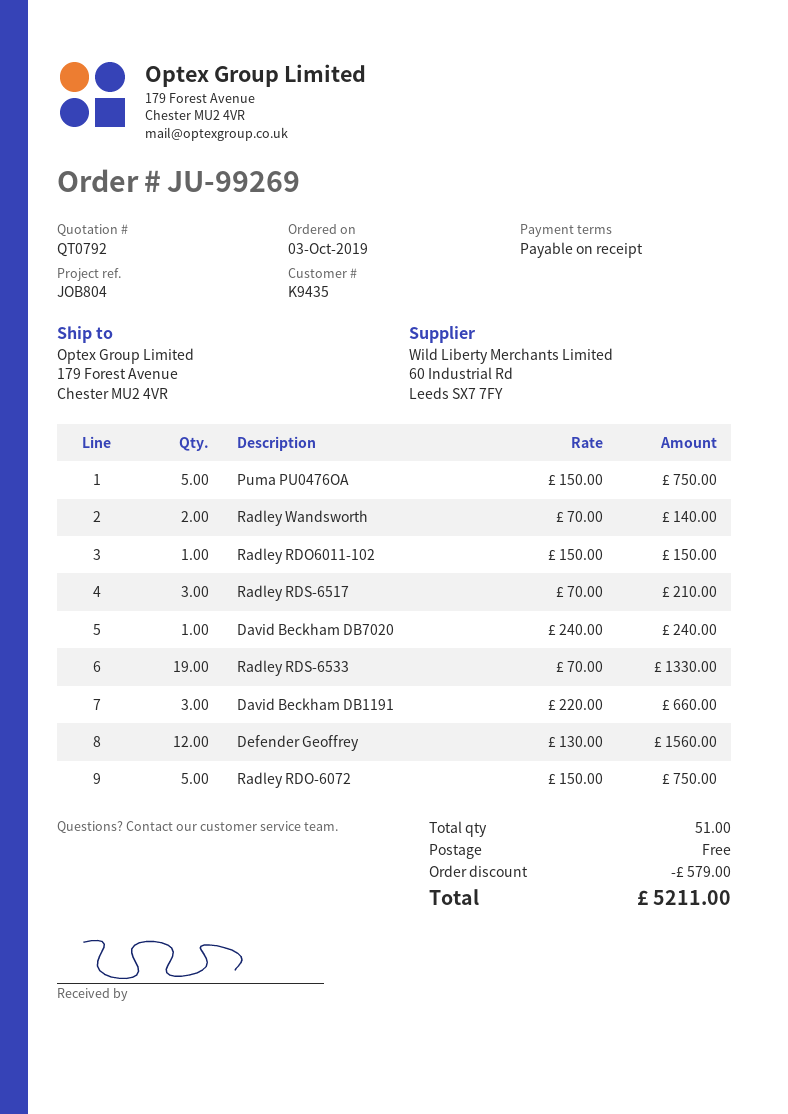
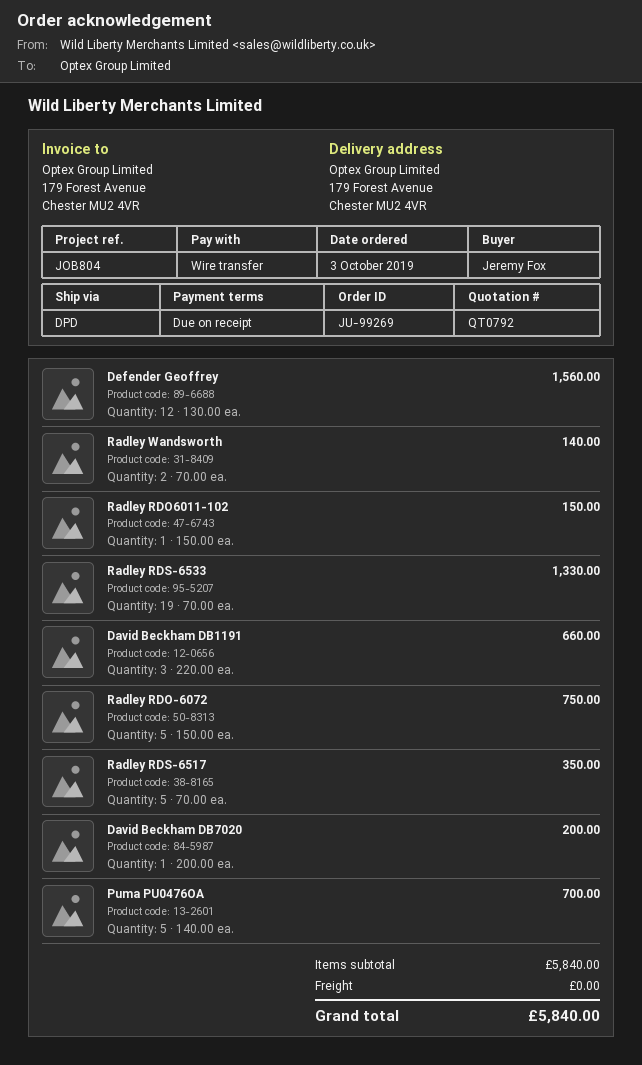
Puma PU0476OA: 5 x 150.00 = 750.00 -> 5 x 140.00 = 700.00
Radley RDS-6517: 3 x 70.00 = 210.00 -> 5 x 70.00 = 350.00
David Beckham DB7020: 1 x 240.00 = 240.00 -> 1 x 200.00 = 200.00
discount: 579.00 -> none
total: 5211.00 -> 5840.00

